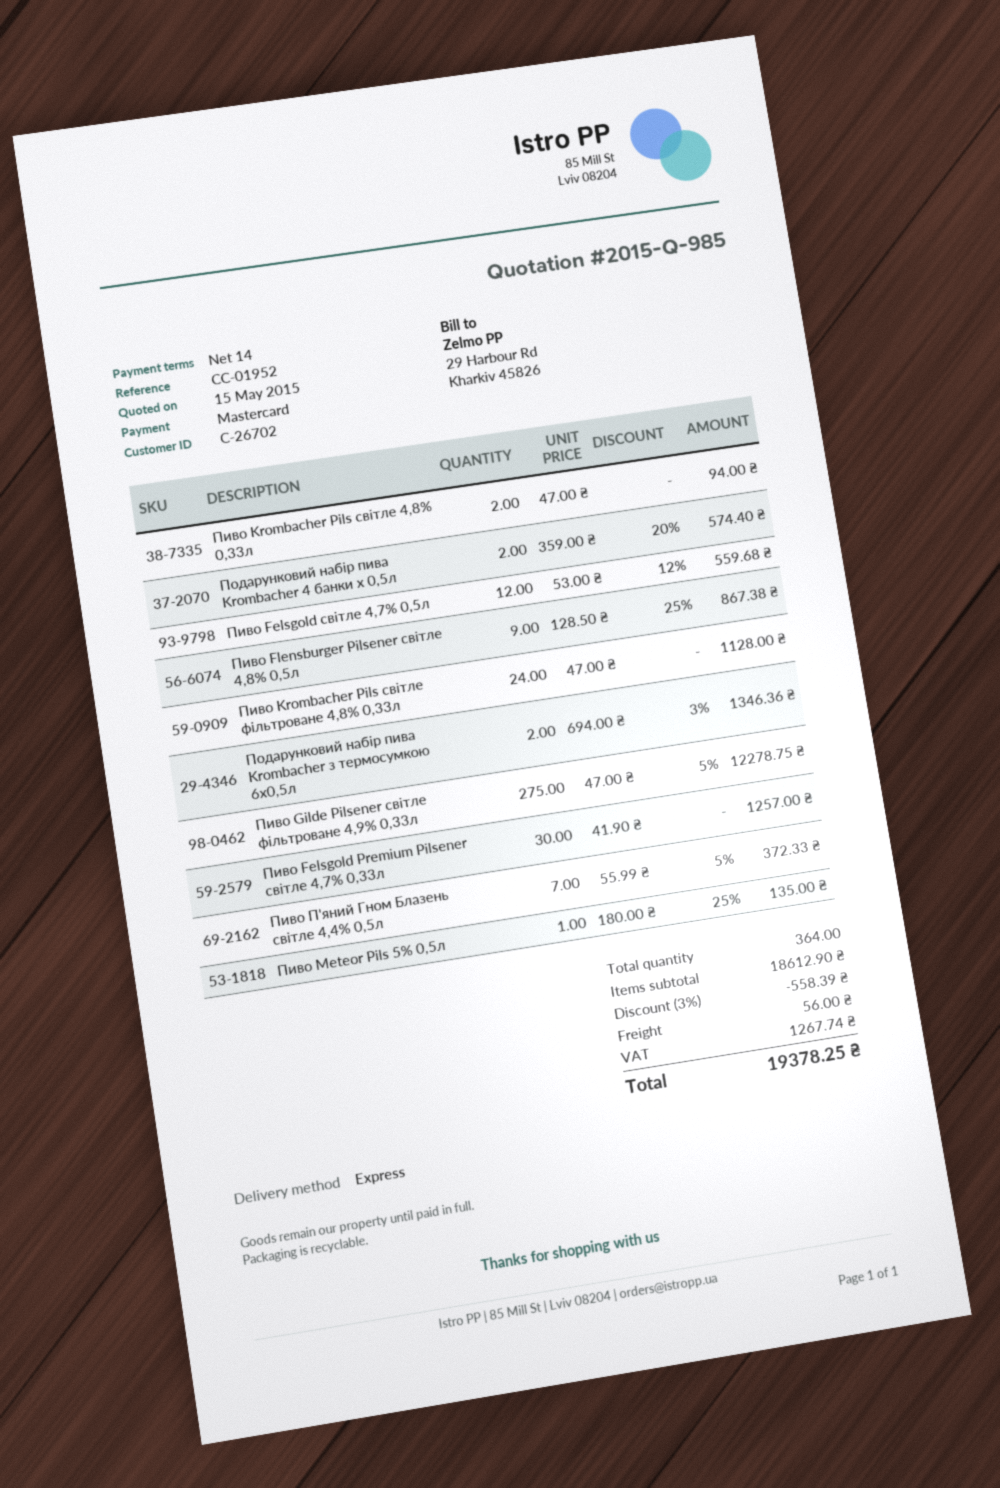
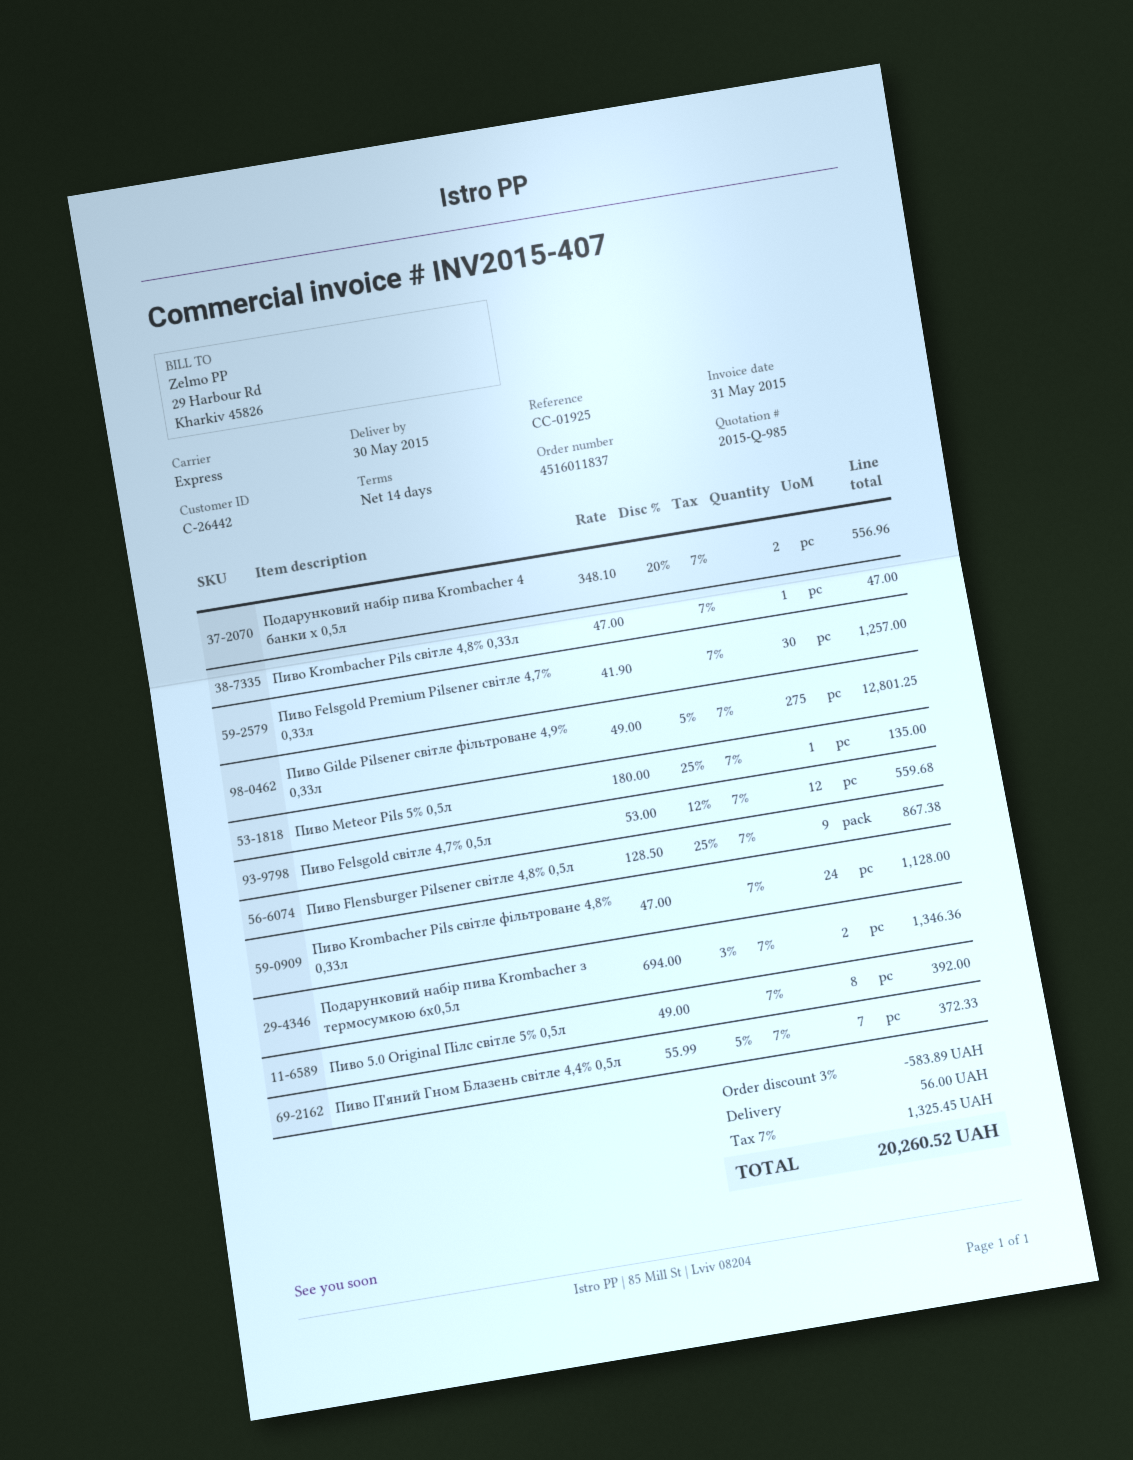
customer number: C-26702 -> C-26442
reference: CC-01952 -> CC-01925
Пиво Krombacher Pils світле 4,8% 0,33л: 2 x 47.00 = 94.00 -> 1 x 47.00 = 47.00
Подарунковий набiр пива Krombacher 4 банки х 0,5л: 2 x 359.00 - 20% = 574.40 -> 2 x 348.10 - 20% = 556.96
Пиво Gilde Pilsener світле фільтроване 4,9% 0,33л: 275 x 47.00 - 5% = 12278.75 -> 275 x 49.00 - 5% = 12801.25
Пиво 5.0 Original Пілс світле 5% 0,5л: none -> 8 x 49.00 = 392.00
discount: 3% = 558.39 -> 3% = 583.89
tax: 1267.74 -> 1325.45
total: 19378.25 -> 20260.52

